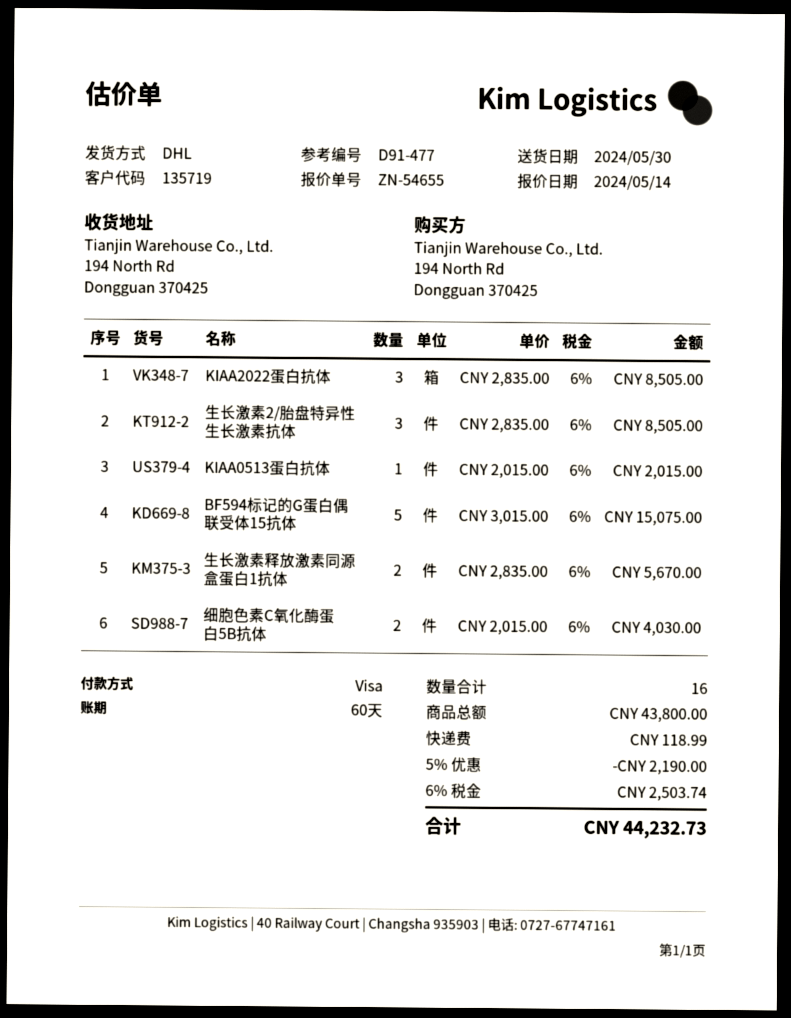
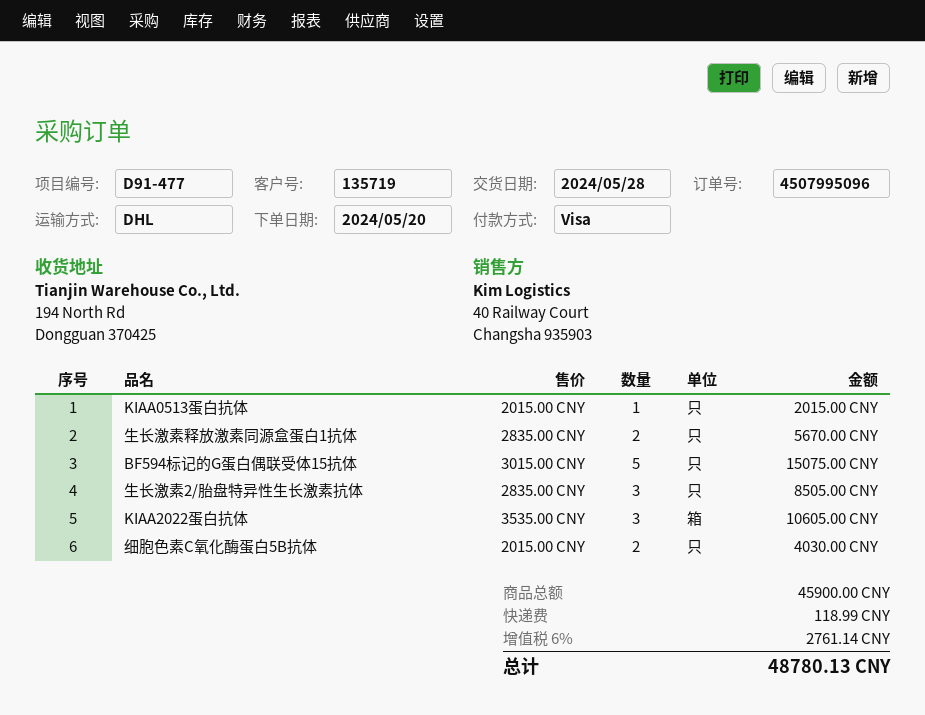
delivery date: 2024-05-30 -> 2024-05-28
KIAA2022蛋白抗体: 3 x 2835.00 = 8505.00 -> 3 x 3535.00 = 10605.00
subtotal: 43800.00 -> 45900.00
discount: 5% = 2190.00 -> none
tax: 6% = 2503.74 -> 6% = 2761.14
total: 44232.73 -> 48780.13

